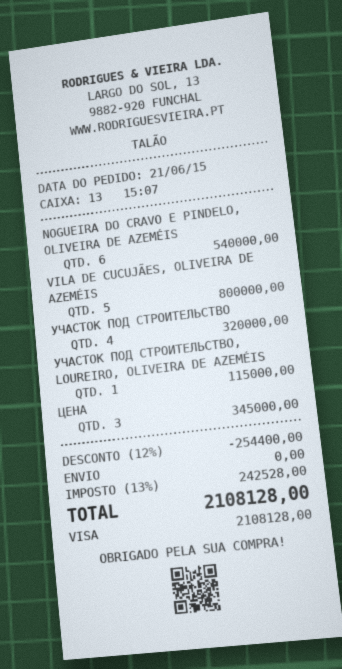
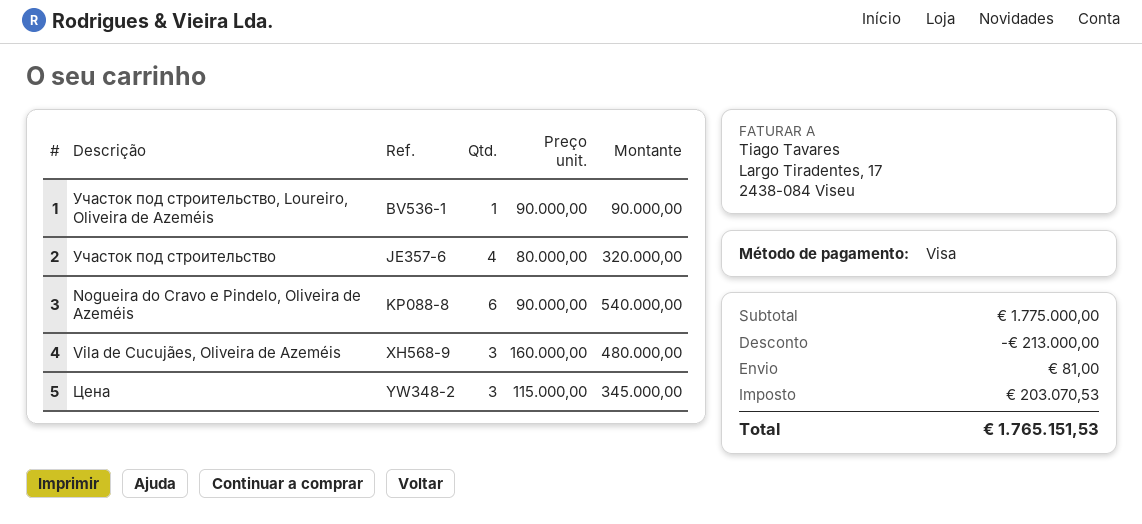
VILA DE CUCUJÃES, OLIVEIRA DE AZEMÉIS: 5 for 800000.00 -> 3 for 480000.00
УЧАСТОК ПОД СТРОИТЕЛЬСТВО, LOUREIRO, OLIVEIRA DE AZEMÉIS: 1 for 115000.00 -> 1 for 90000.00
discount: 254400.00 -> 213000.00
shipping: 0.00 -> 81.00
tax: 242528.00 -> 203070.53
total: 2108128.00 -> 1765151.53

